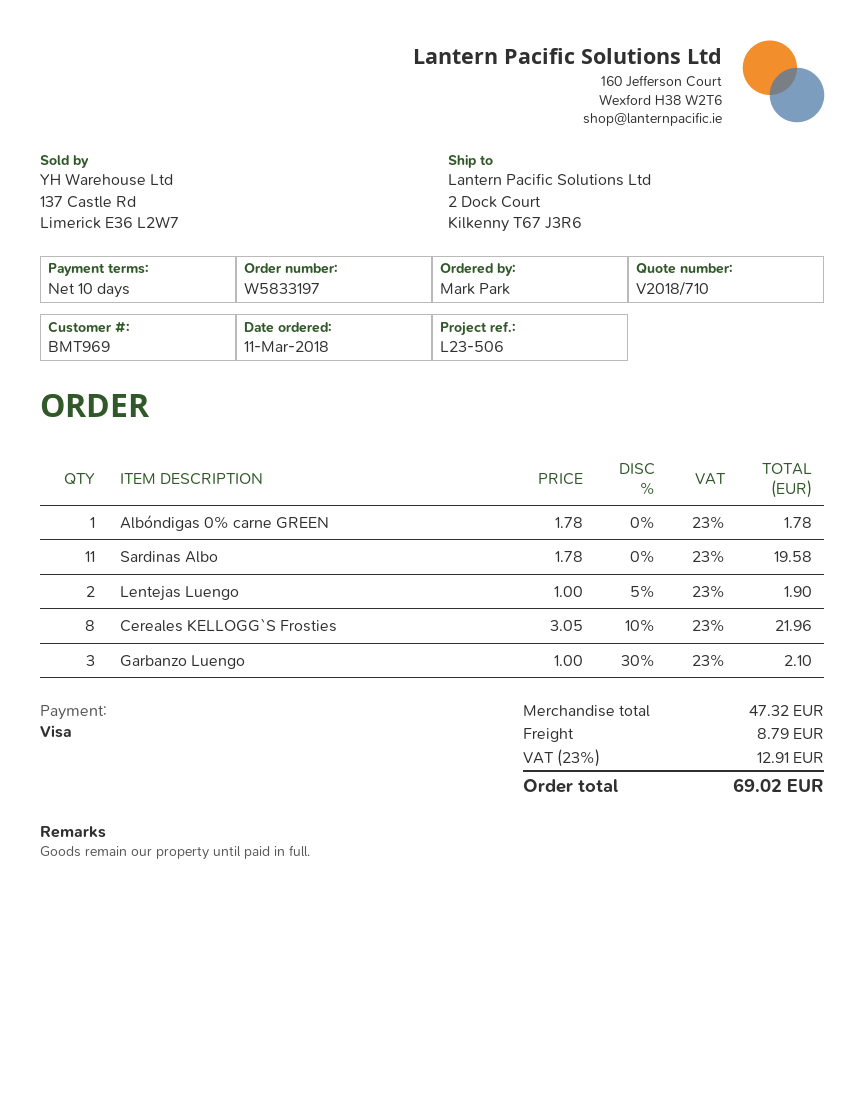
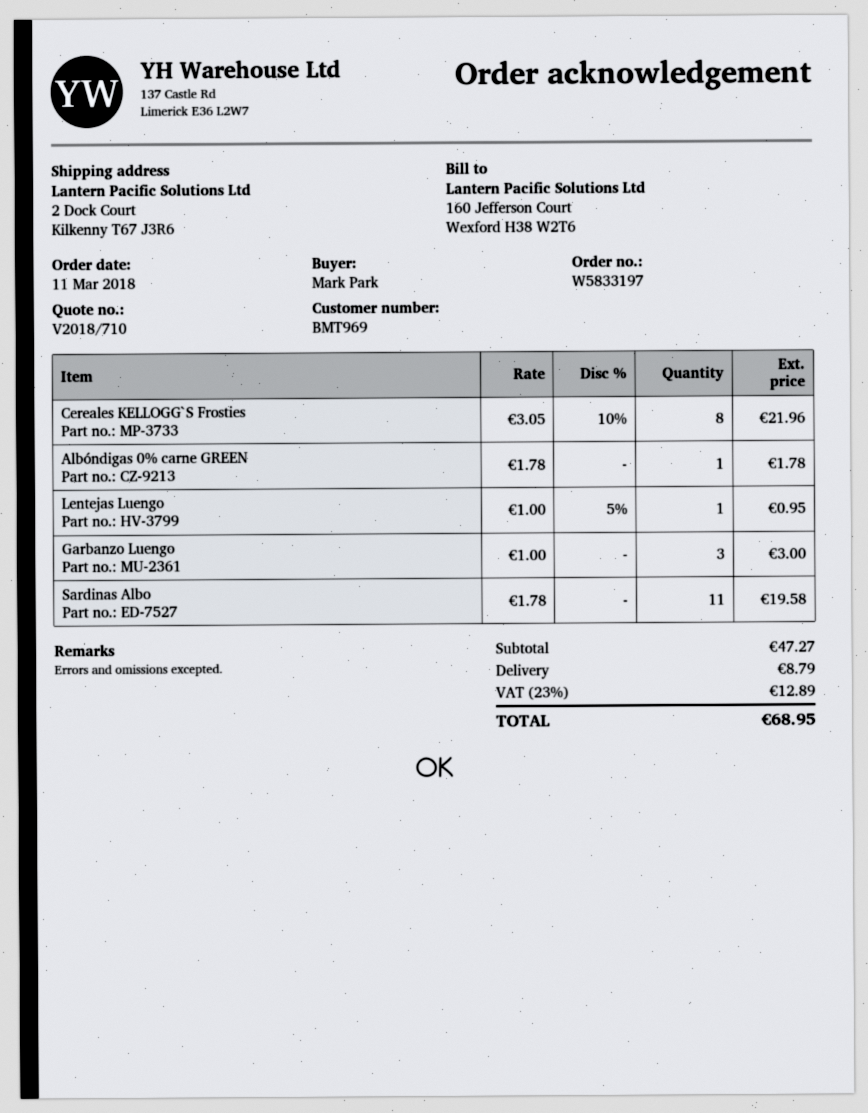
Lentejas Luengo: 2 x 1.00 - 5% = 1.90 -> 1 x 1.00 - 5% = 0.95
Garbanzo Luengo: 3 x 1.00 - 30% = 2.10 -> 3 x 1.00 = 3.00
subtotal: 47.32 -> 47.27
tax: 23% = 12.91 -> 23% = 12.89
total: 69.02 -> 68.95

